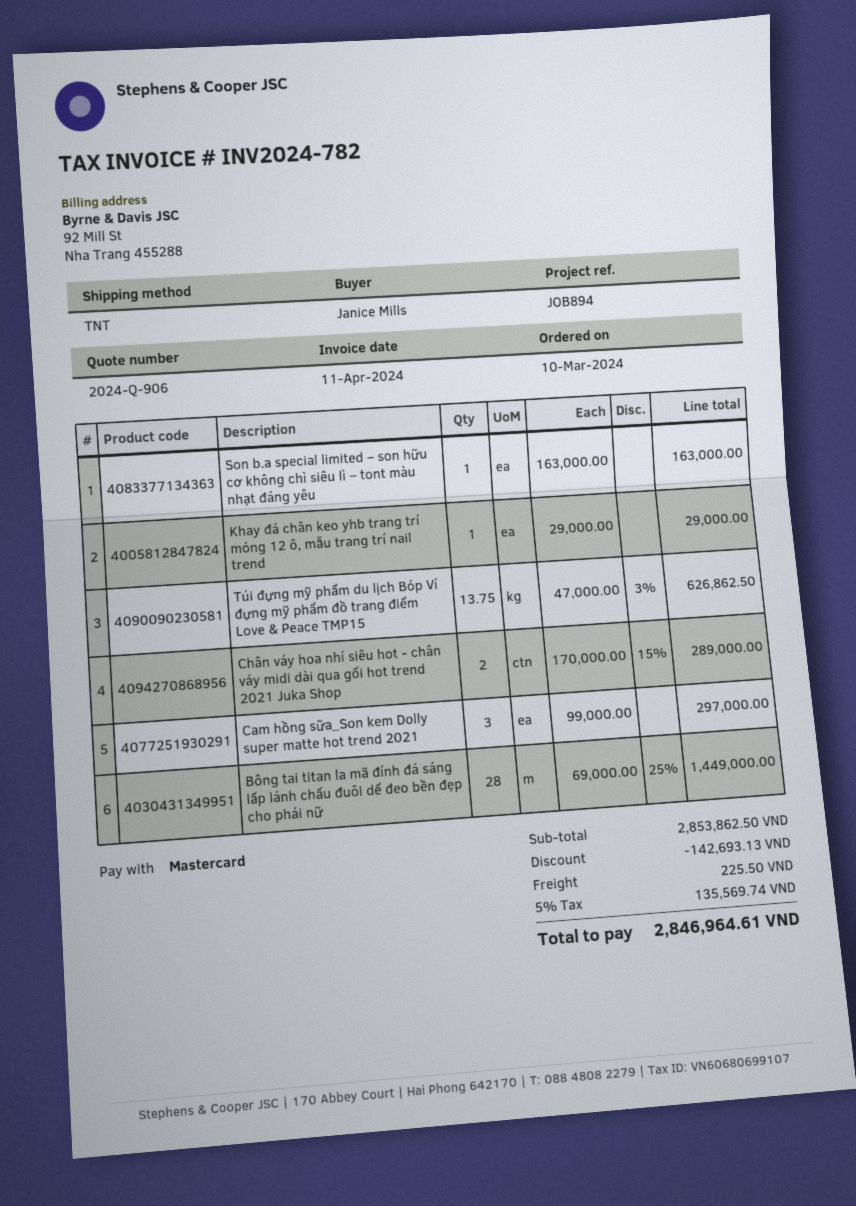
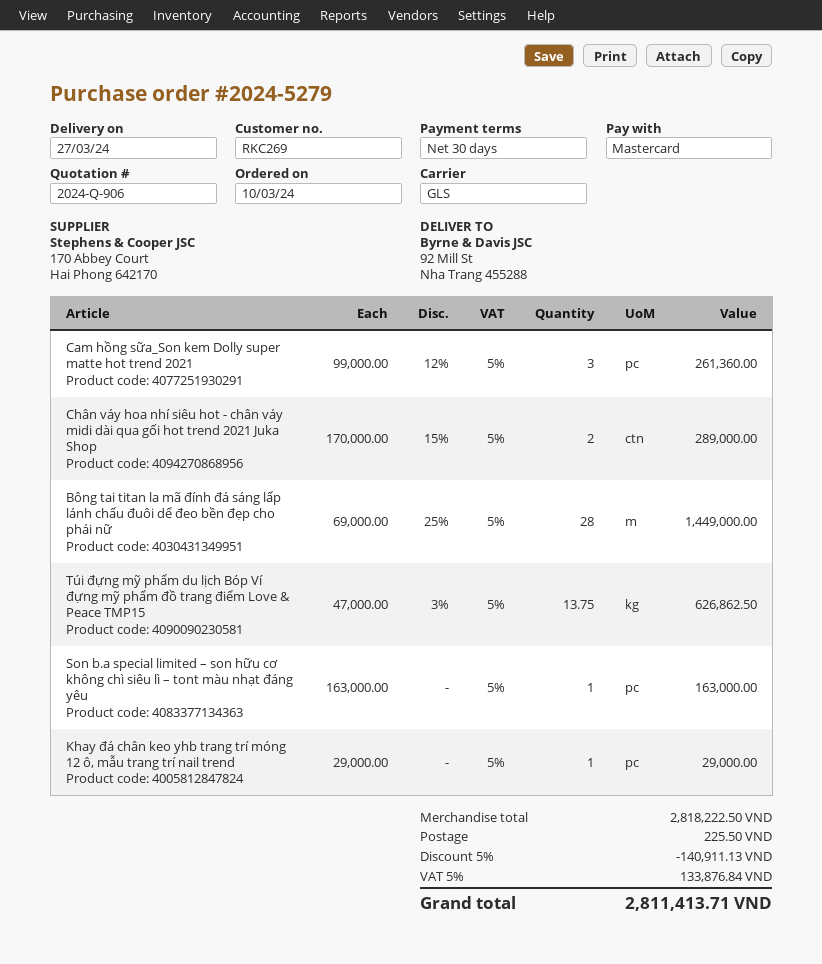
shipping method: TNT -> GLS
Cam hồng sữa_Son kem Dolly super matte hot trend 2021: 3 x 99000.00 = 297000.00 -> 3 x 99000.00 - 12% = 261360.00
subtotal: 2853862.50 -> 2818222.50
discount: 142693.13 -> 140911.13
tax: 5% = 135569.74 -> 5% = 133876.84
total: 2846964.61 -> 2811413.71

